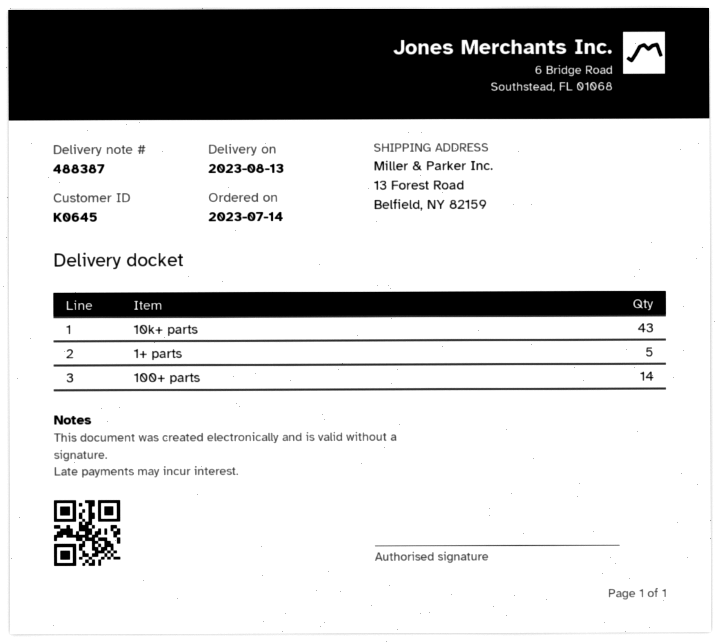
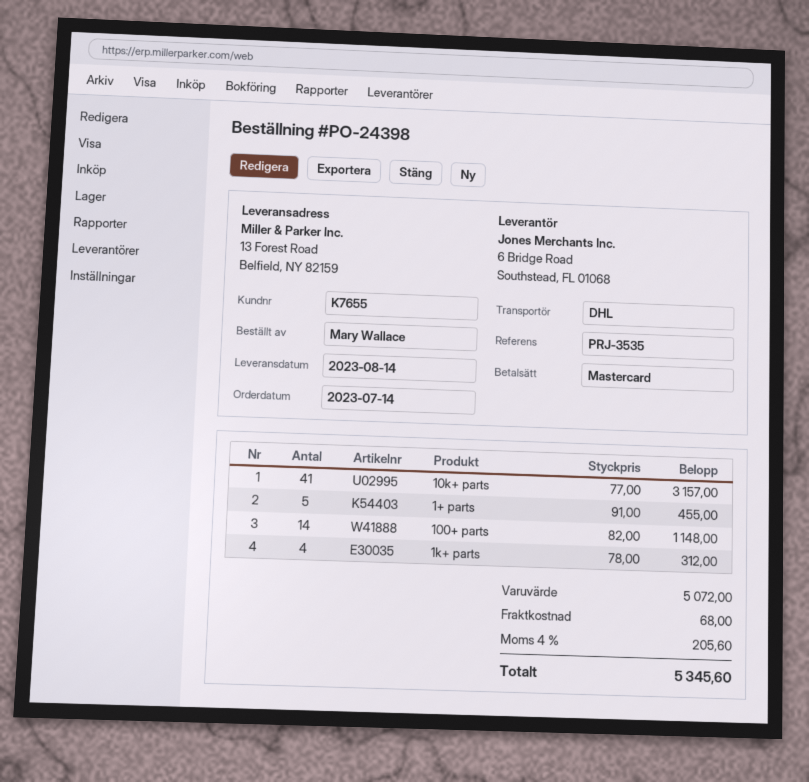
delivery date: 2023-08-13 -> 2023-08-14
customer number: K0645 -> K7655
10k+ parts: 43 -> 41
1k+ parts: none -> 4

